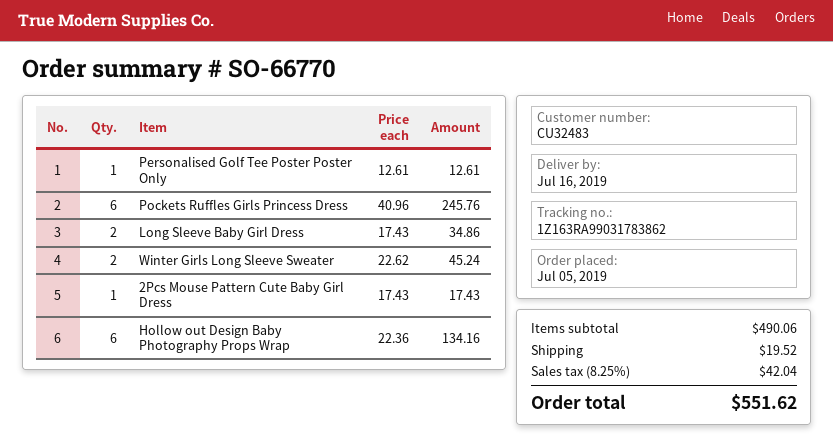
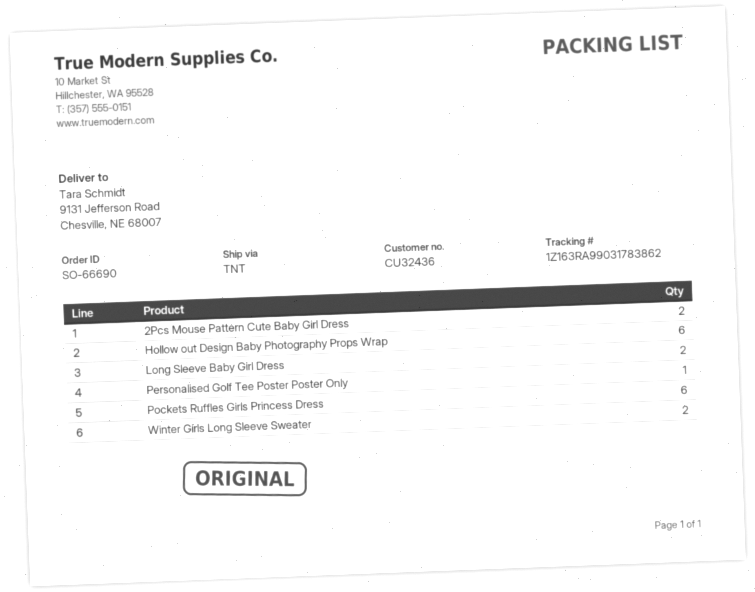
order number: SO-66770 -> SO-66690
customer number: CU32483 -> CU32436
2Pcs Mouse Pattern Cute Baby Girl Dress: 1 -> 2

